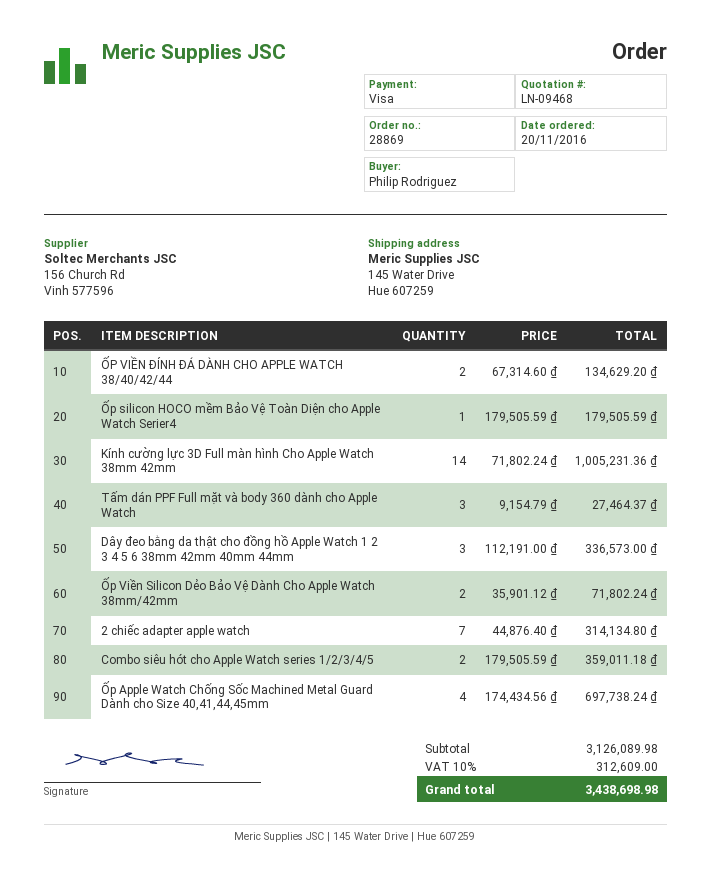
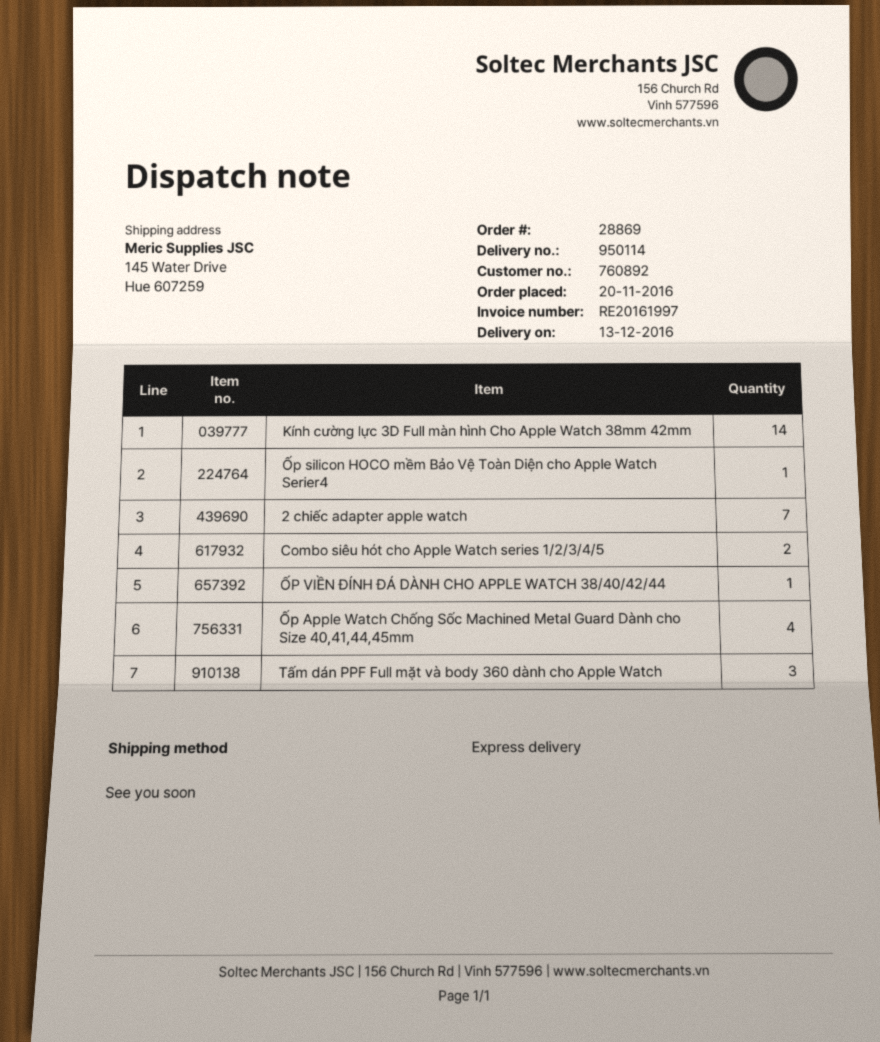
ỐP VIỀN ĐÍNH ĐÁ DÀNH CHO APPLE WATCH 38/40/42/44: 2 -> 1
Dây đeo bằng da thật cho đồng hồ Apple Watch 1 2 3 4 5 6 38mm 42mm 40mm 44mm: 3 -> none
Ốp Viền Silicon Dẻo Bảo Vệ Dành Cho Apple Watch 38mm/42mm: 2 -> none

